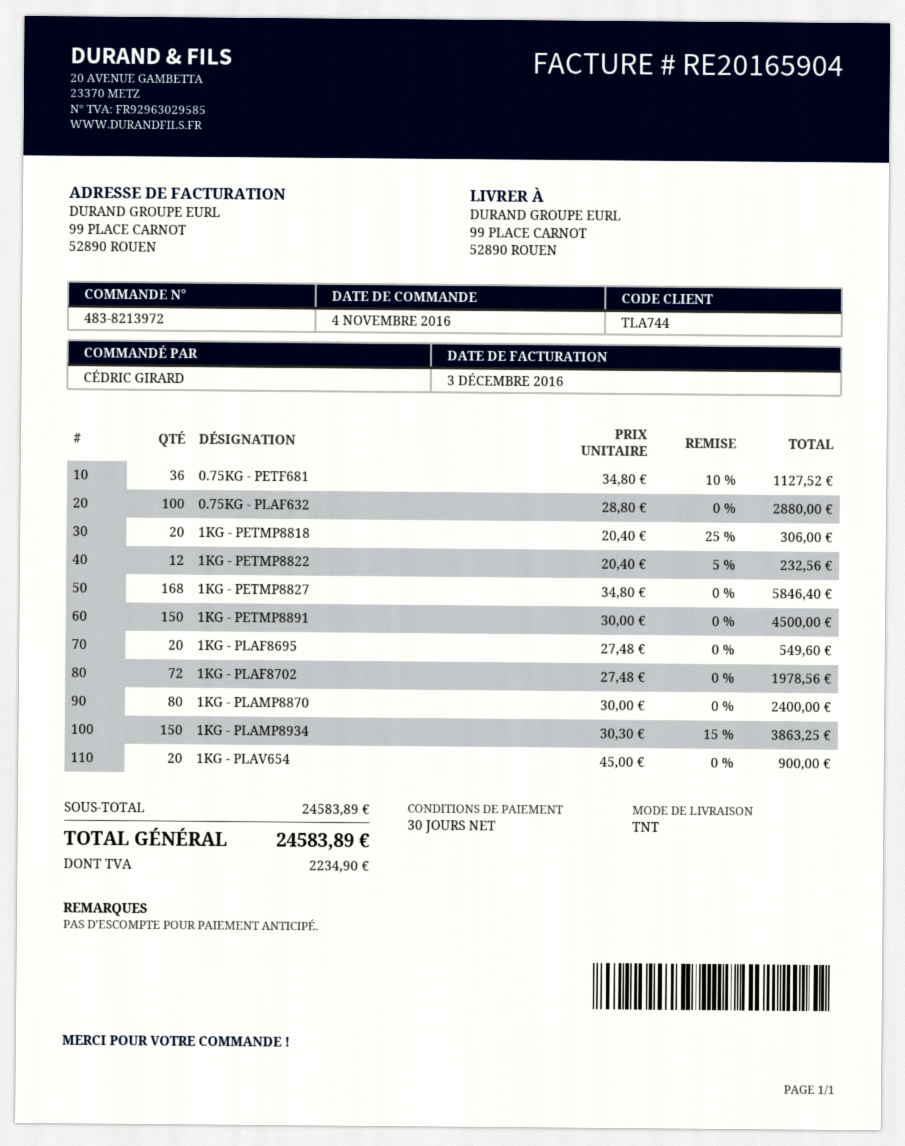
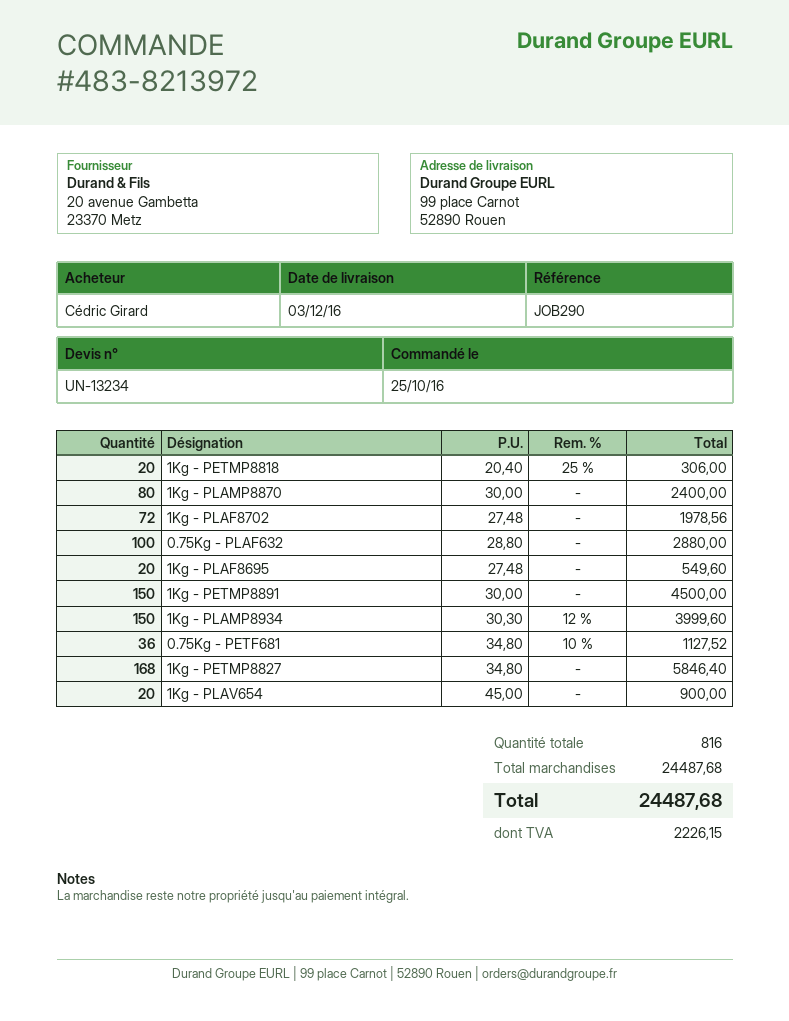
order date: 2016-11-04 -> 2016-10-25
1KG - PETMP8822: 12 x 20.40 - 5% = 232.56 -> none
1KG - PLAMP8934: 150 x 30.30 - 15% = 3863.25 -> 150 x 30.30 - 12% = 3999.60
subtotal: 24583.89 -> 24487.68
tax: 2234.90 -> 2226.15
total: 24583.89 -> 24487.68

